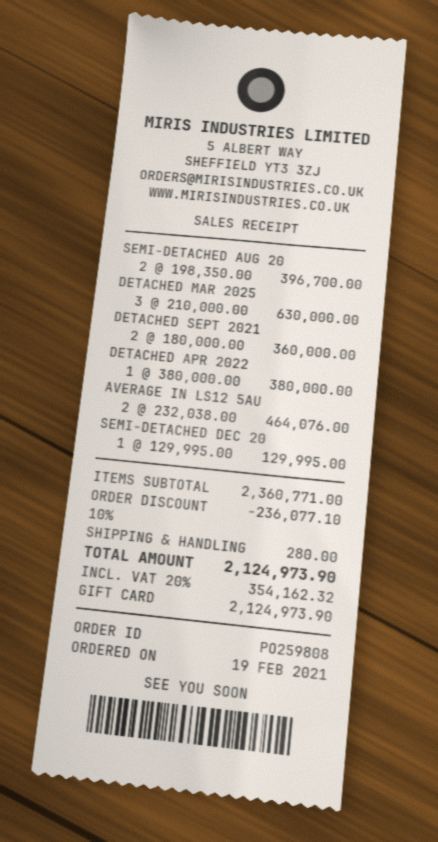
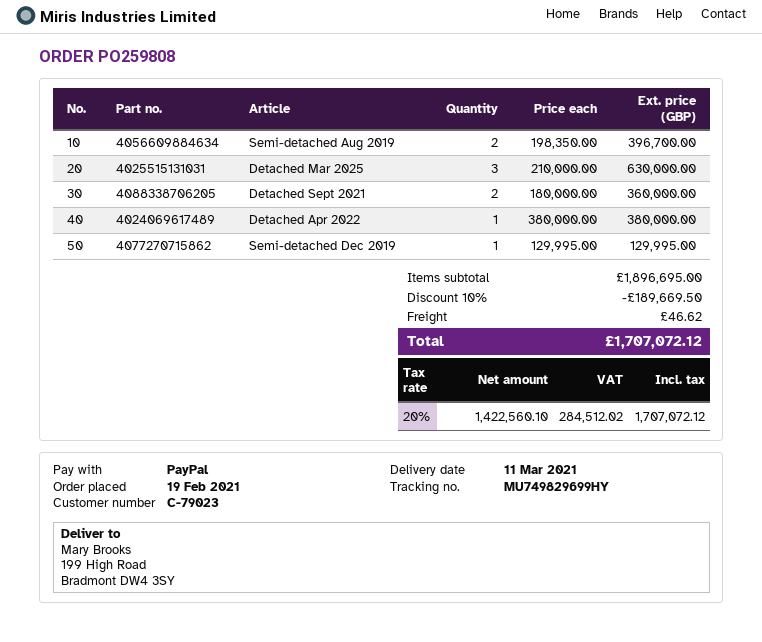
payment method: gift card -> PayPal
AVERAGE IN LS12 5AU: 2 x 232038.00 = 464076.00 -> none
subtotal: 2360771.00 -> 1896695.00
discount: 10% = 236077.10 -> 10% = 189669.50
shipping: 280.00 -> 46.62
tax: 20% = 354162.32 -> 20% = 284512.02
total: 2124973.90 -> 1707072.12

